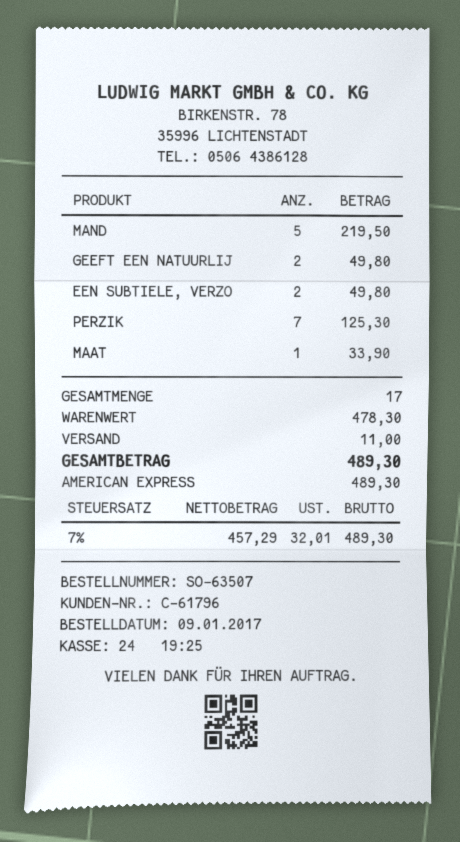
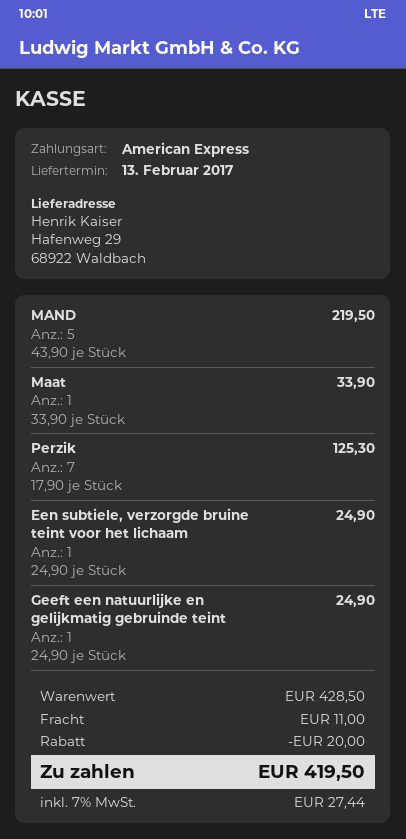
GEEFT EEN NATUURLIJ: 2 for 49.80 -> 1 for 24.90
EEN SUBTIELE, VERZO: 2 for 49.80 -> 1 for 24.90
subtotal: 478.30 -> 428.50
discount: none -> 20.00
tax: 7% = 32.01 -> 7% = 27.44
total: 489.30 -> 419.50

